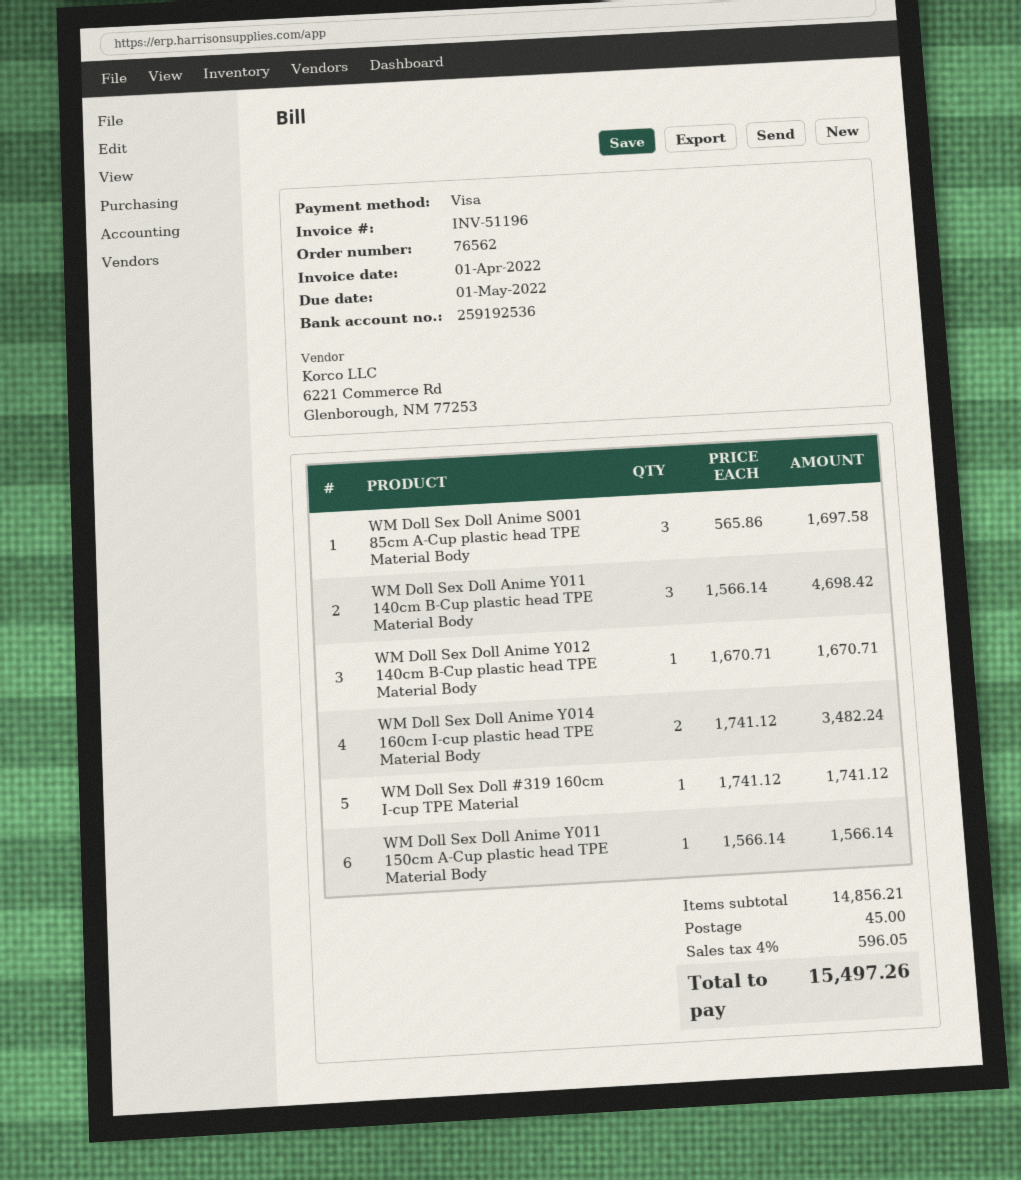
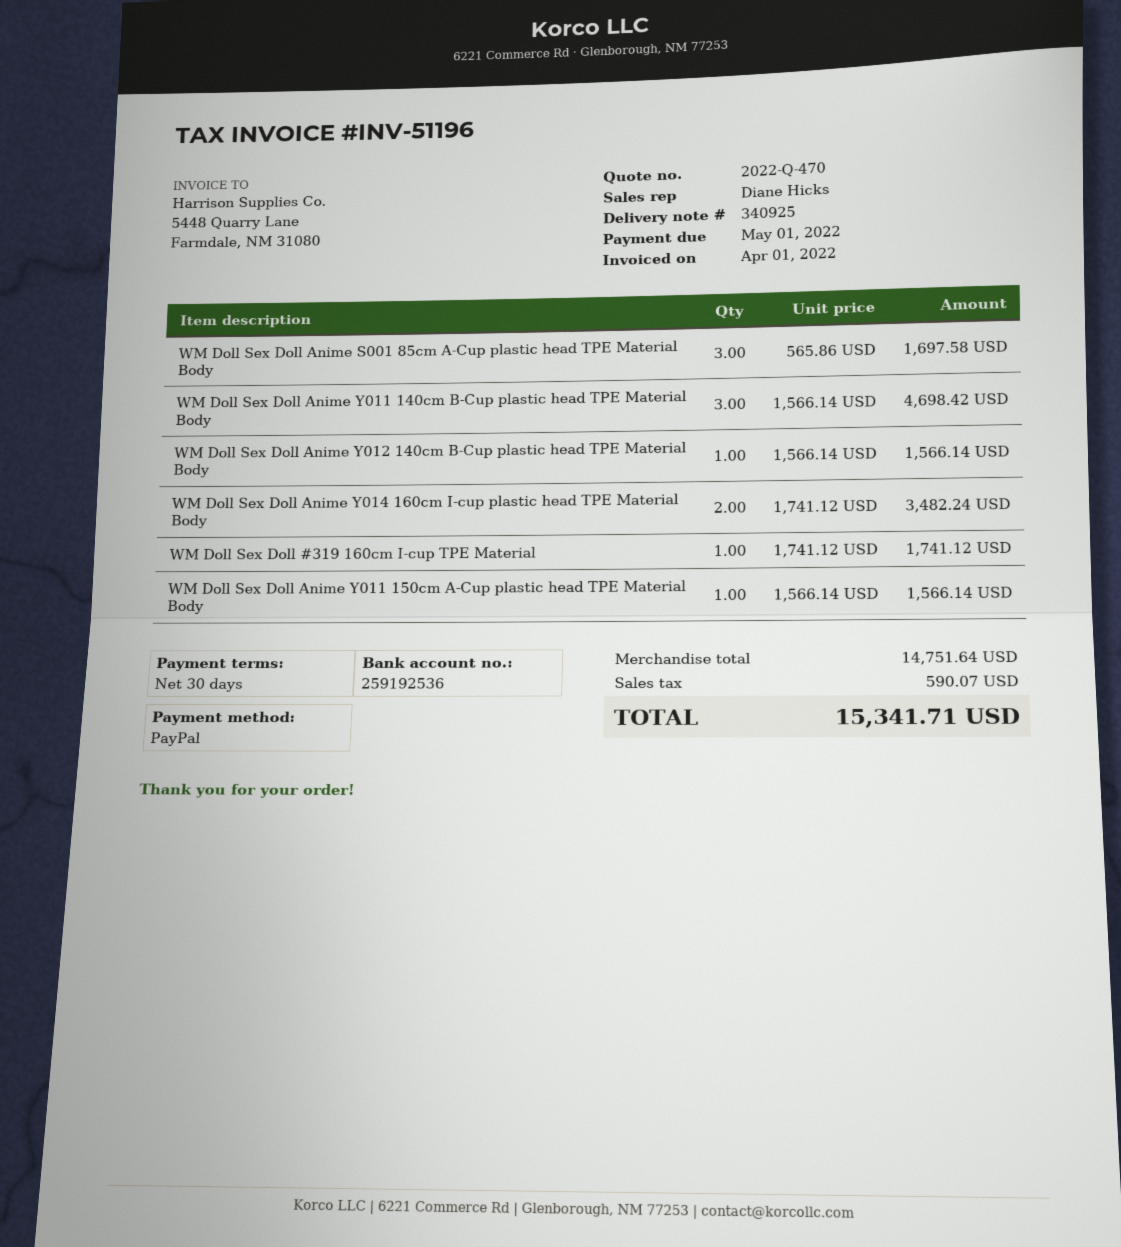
payment method: Visa -> PayPal
WM Doll Sex Doll Anime Y012 140cm B-Cup plastic head TPE Material Body: 1 x 1670.71 = 1670.71 -> 1 x 1566.14 = 1566.14
subtotal: 14856.21 -> 14751.64
shipping: 45.00 -> none
tax: 596.05 -> 590.07
total: 15497.26 -> 15341.71

